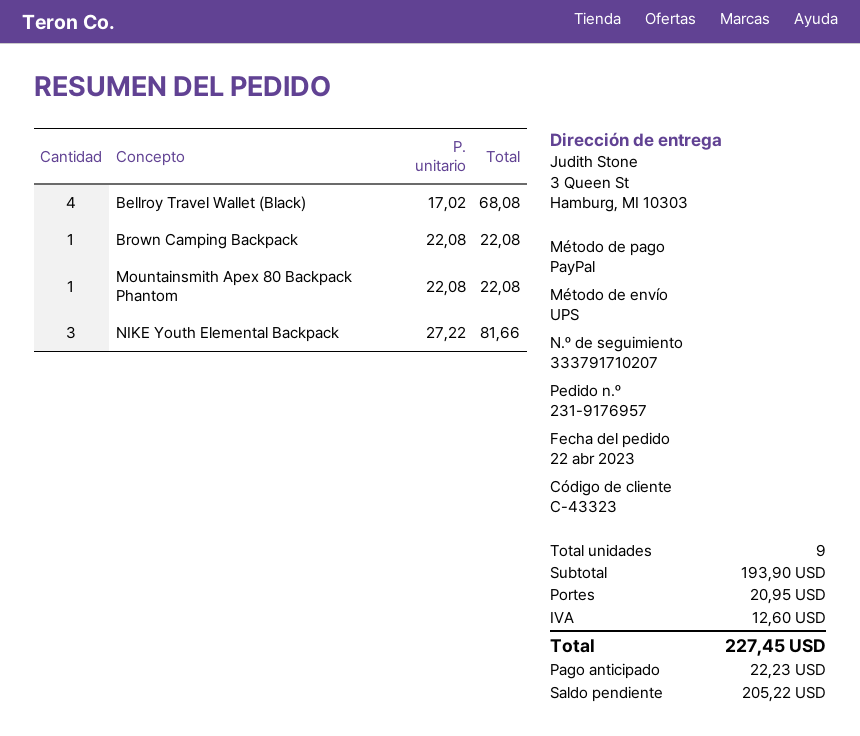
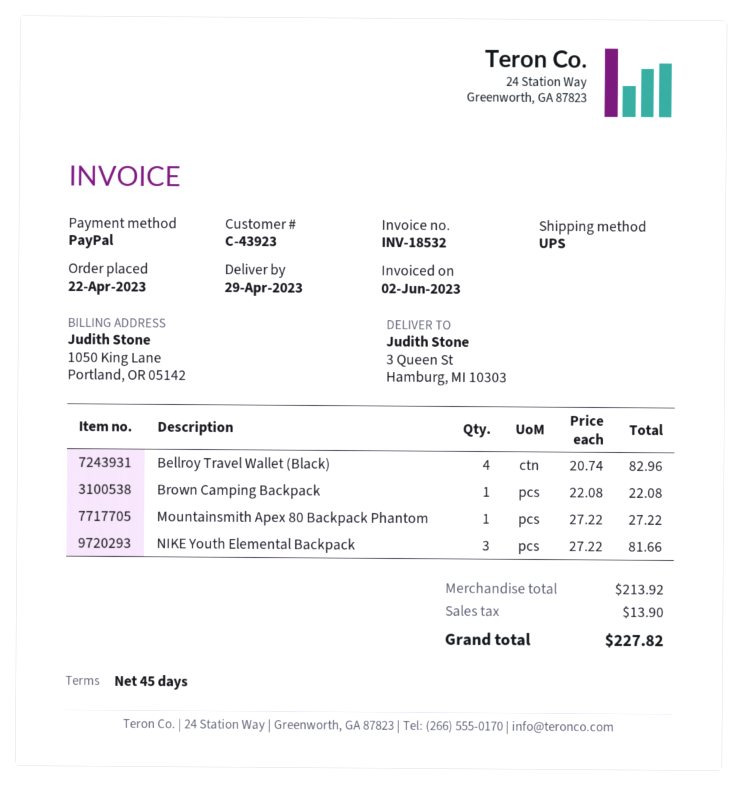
customer number: C-43323 -> C-43923
Bellroy Travel Wallet (Black): 4 x 17.02 = 68.08 -> 4 x 20.74 = 82.96
Mountainsmith Apex 80 Backpack Phantom: 1 x 22.08 = 22.08 -> 1 x 27.22 = 27.22
subtotal: 193.90 -> 213.92
shipping: 20.95 -> none
tax: 12.60 -> 13.90
total: 227.45 -> 227.82

